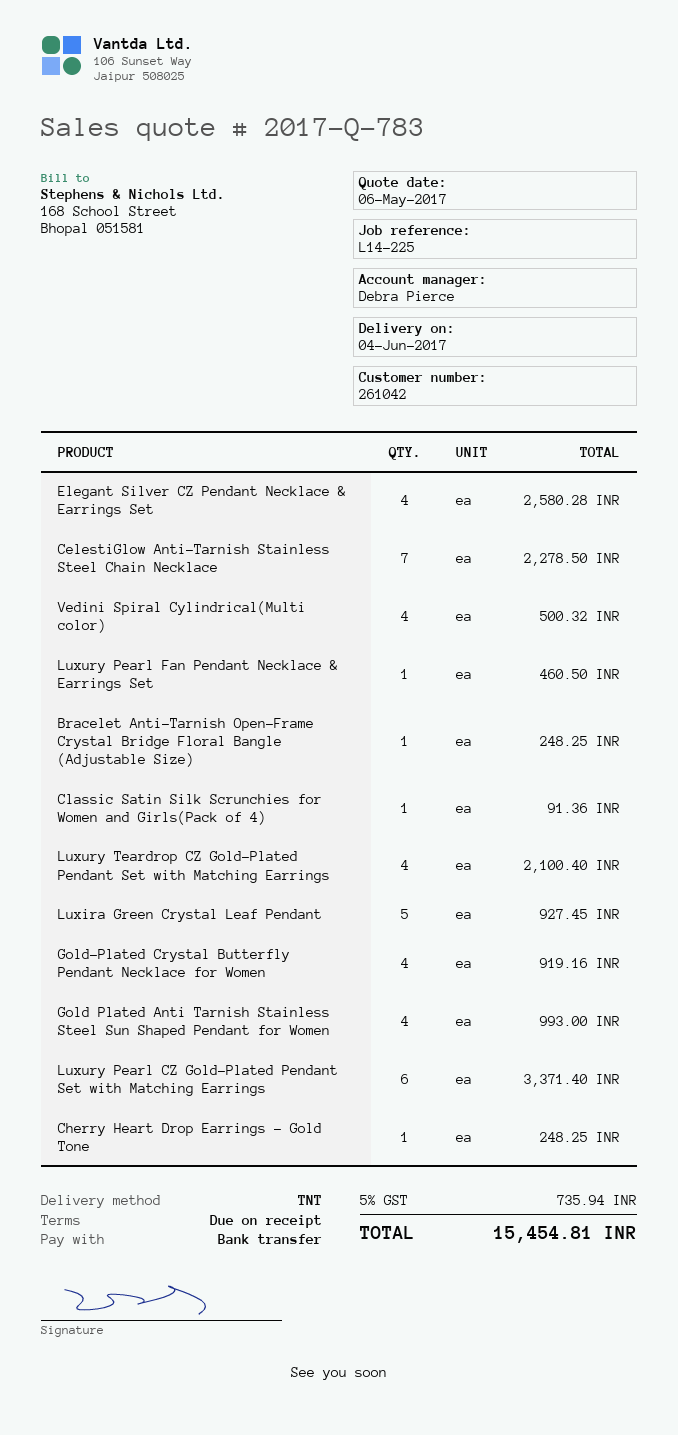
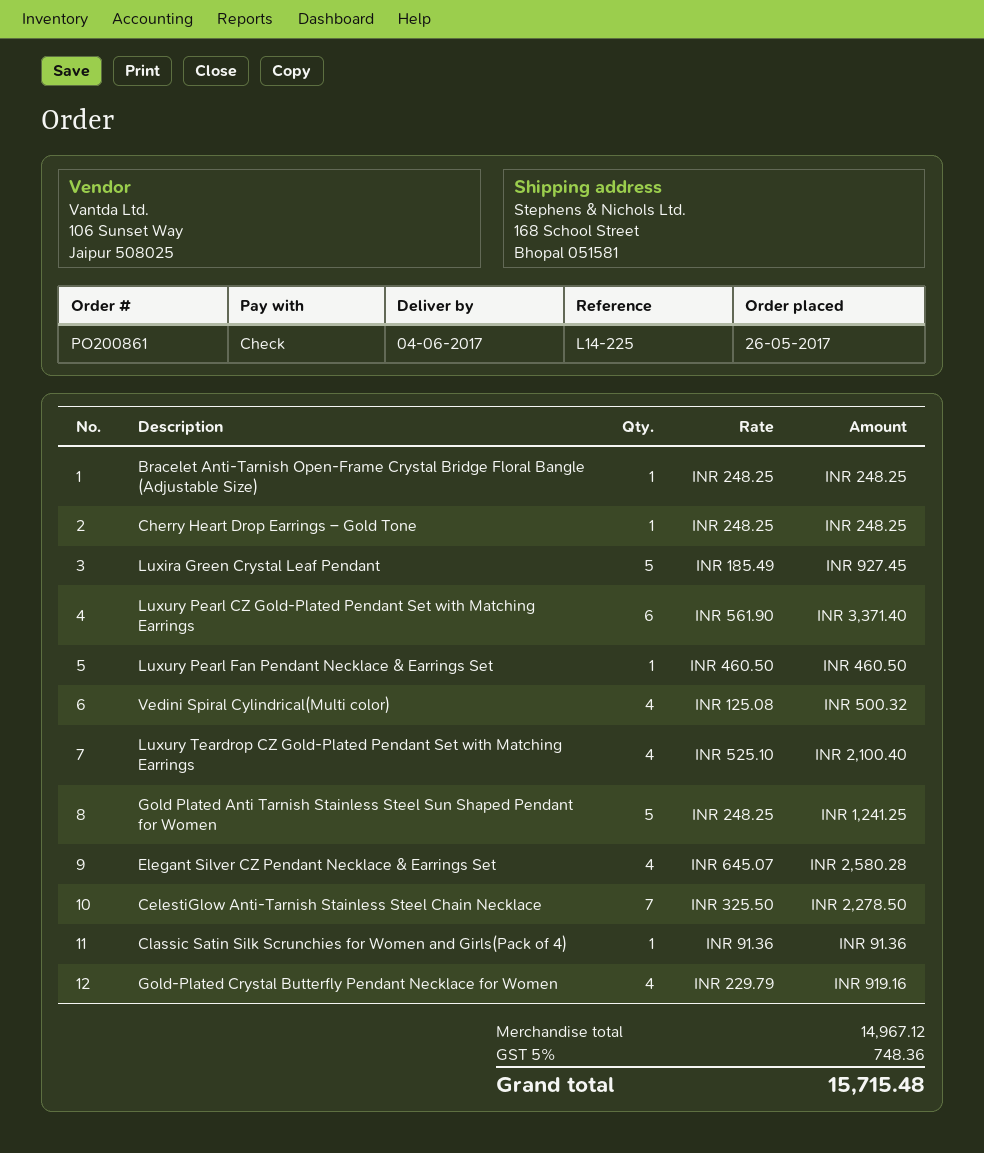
payment method: bank transfer -> cheque
Gold Plated Anti Tarnish Stainless Steel Sun Shaped Pendant for Women: 4 for 993.00 -> 5 for 1241.25
tax: 5% = 735.94 -> 5% = 748.36
total: 15454.81 -> 15715.48

